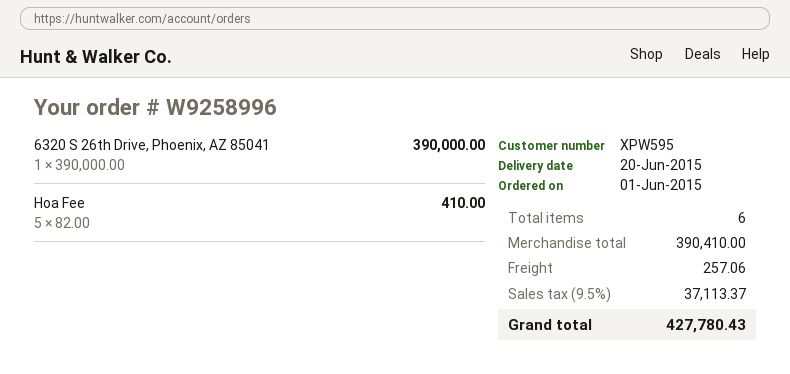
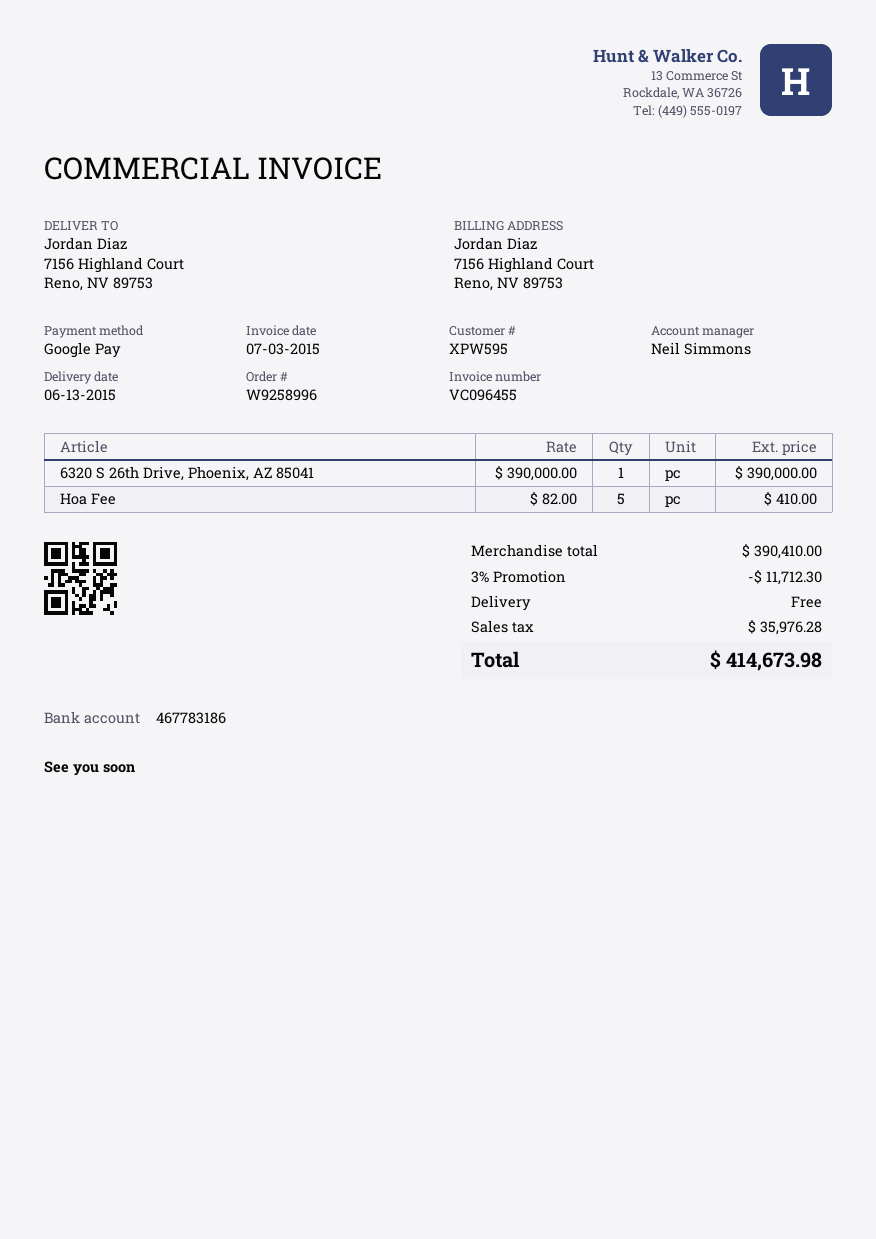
delivery date: 2015-06-20 -> 2015-06-13
discount: none -> 3% = 11712.30
shipping: 257.06 -> 0.00
tax: 37113.37 -> 35976.28
total: 427780.43 -> 414673.98

